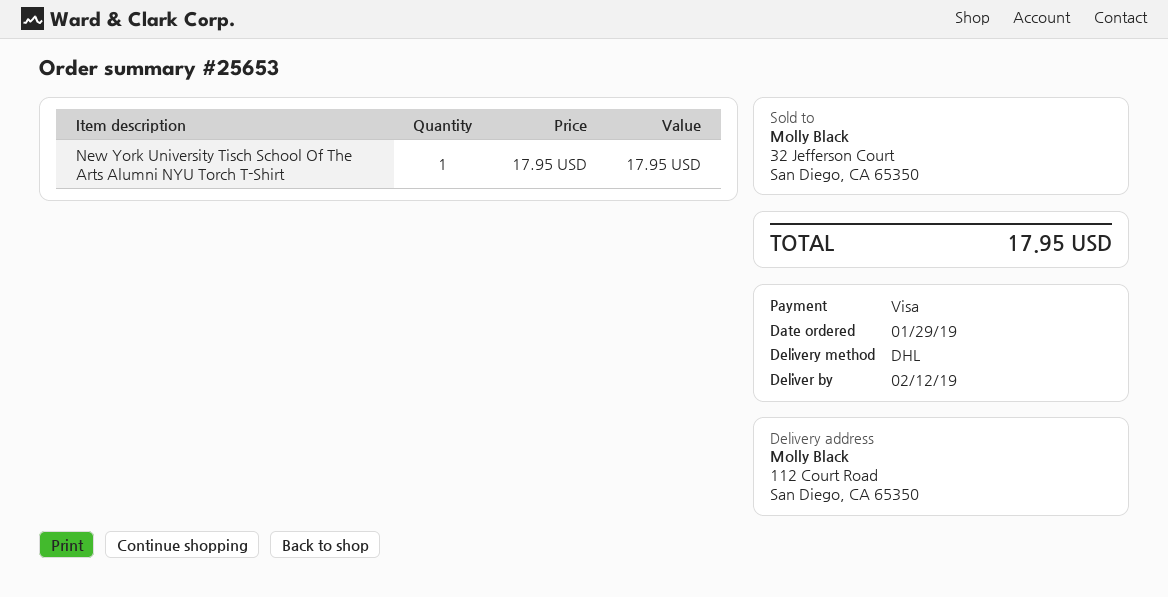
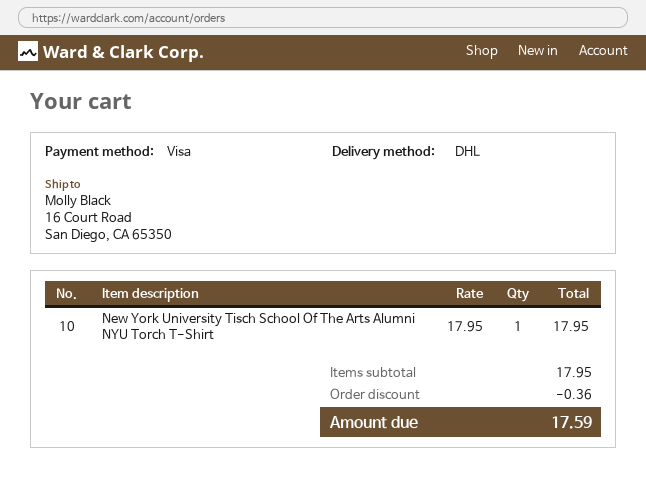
ship to: 112 Court Road, San Diego, CA 65350 -> 16 Court Road, San Diego, CA 65350
discount: none -> 0.36
total: 17.95 -> 17.59

